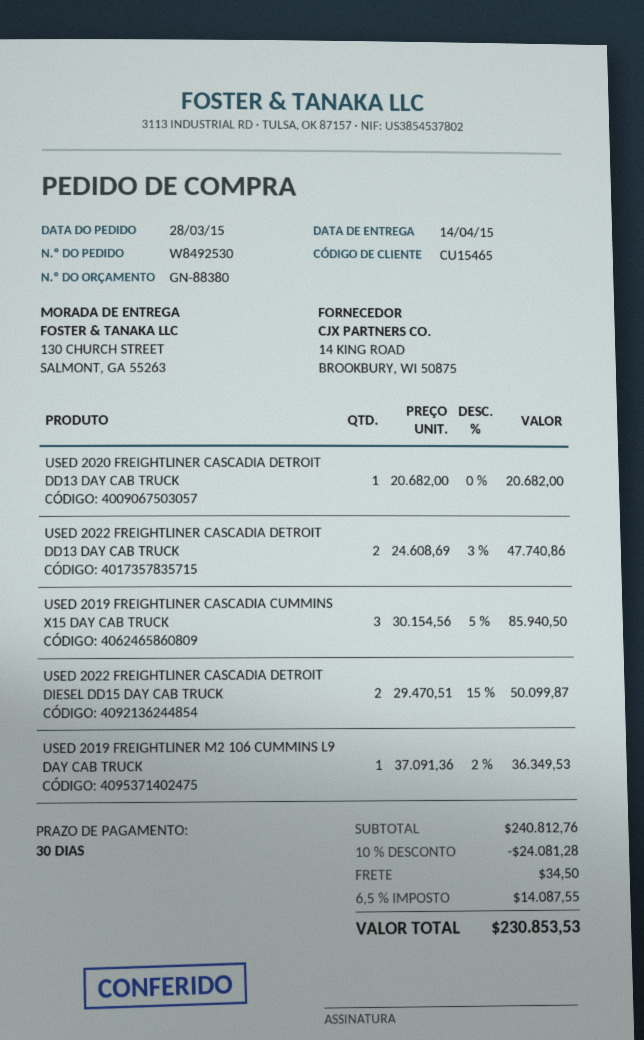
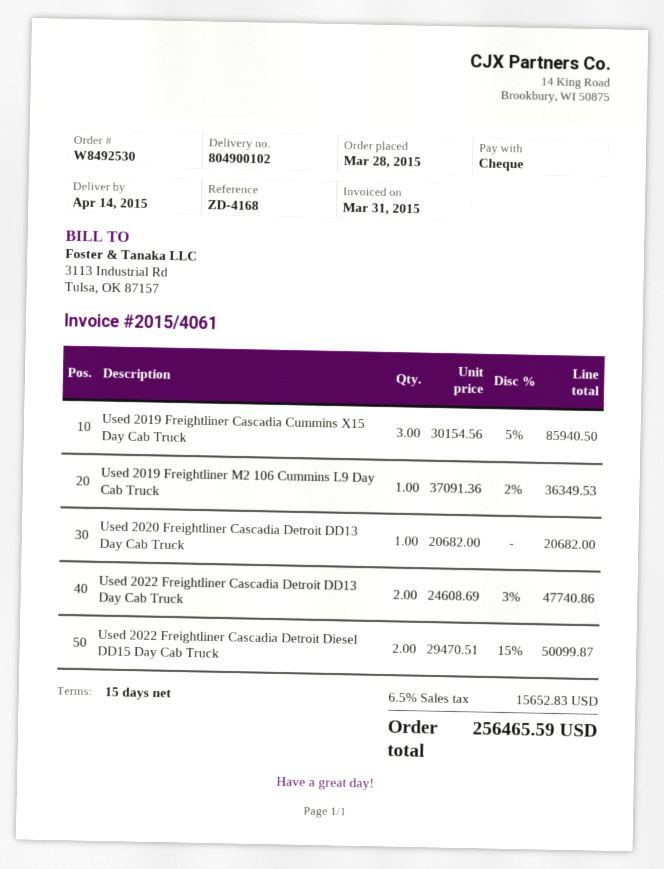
payment terms: 30 days -> 15 days
discount: 10% = 24081.28 -> none
shipping: 34.50 -> none
tax: 6.5% = 14087.55 -> 6.5% = 15652.83
total: 230853.53 -> 256465.59

